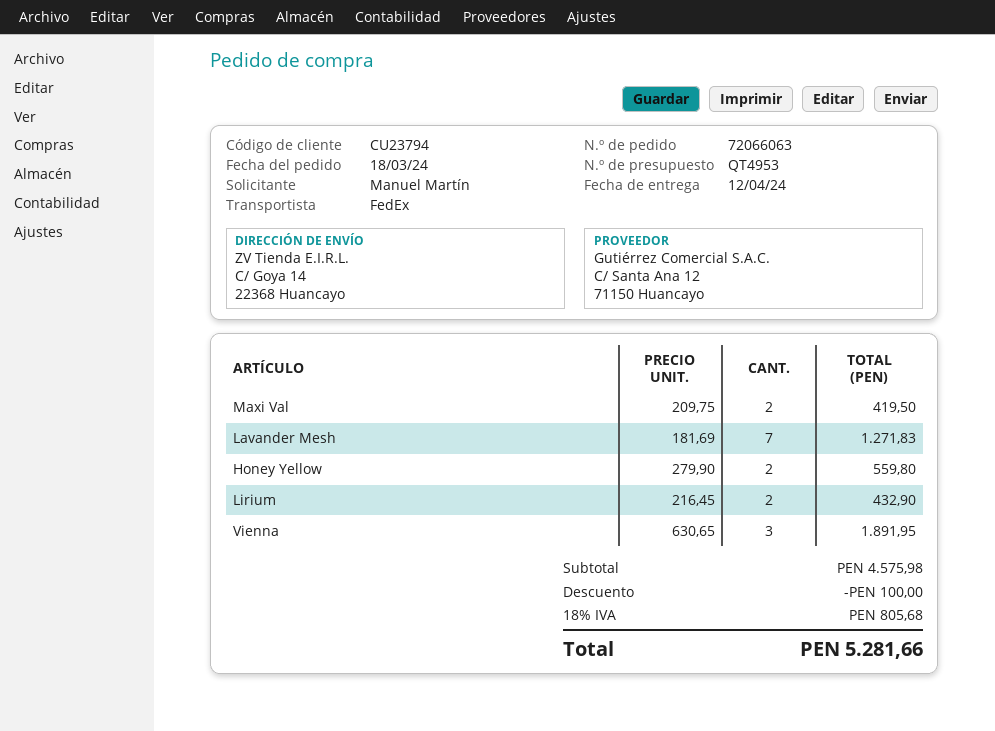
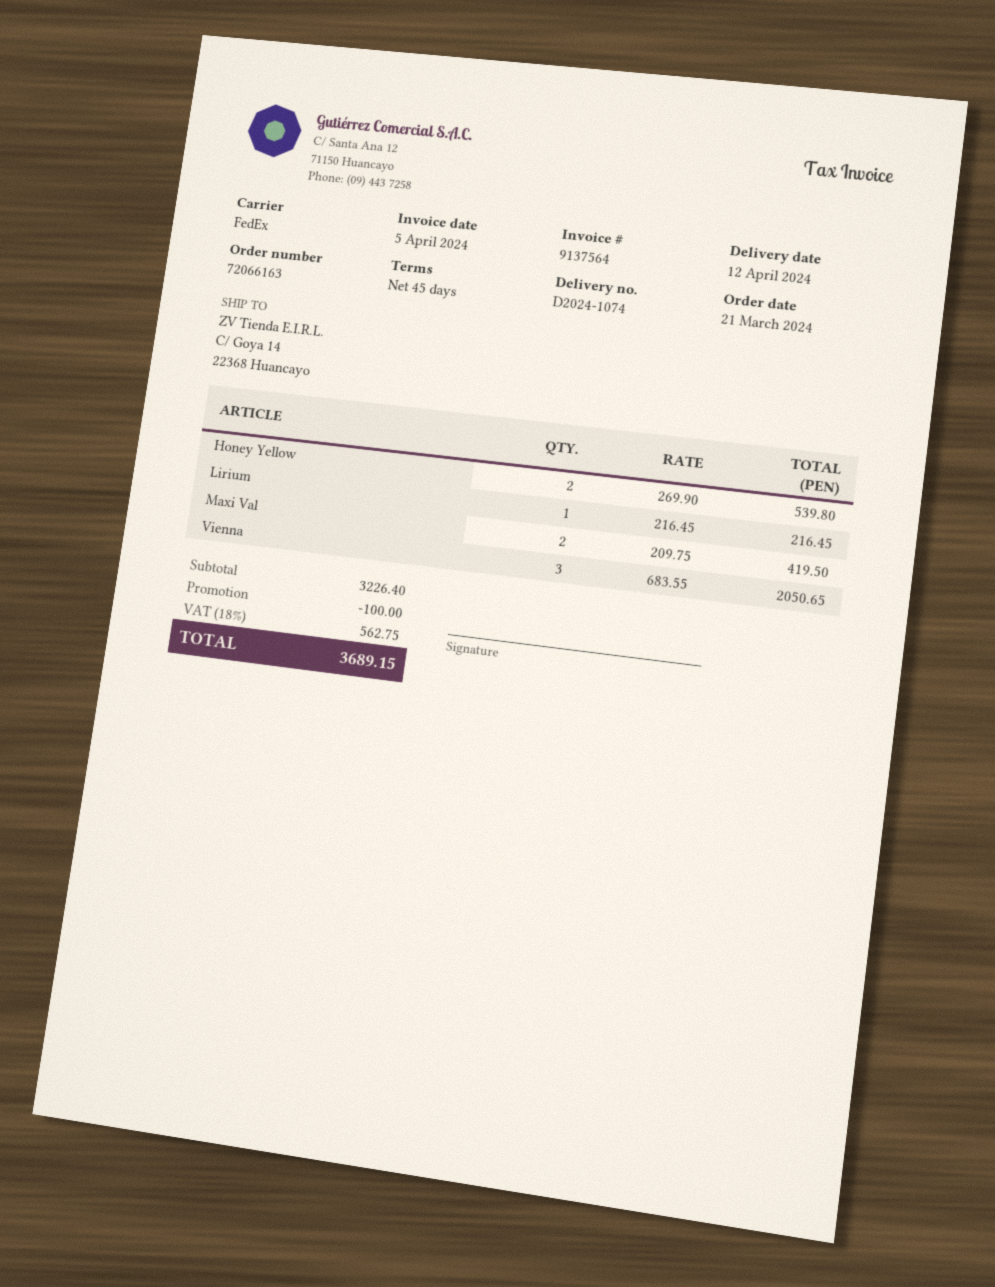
order number: 72066063 -> 72066163
order date: 2024-03-18 -> 2024-03-21
Lavander Mesh: 7 x 181.69 = 1271.83 -> none
Honey Yellow: 2 x 279.90 = 559.80 -> 2 x 269.90 = 539.80
Lirium: 2 x 216.45 = 432.90 -> 1 x 216.45 = 216.45
Vienna: 3 x 630.65 = 1891.95 -> 3 x 683.55 = 2050.65
subtotal: 4575.98 -> 3226.40
tax: 18% = 805.68 -> 18% = 562.75
total: 5281.66 -> 3689.15

